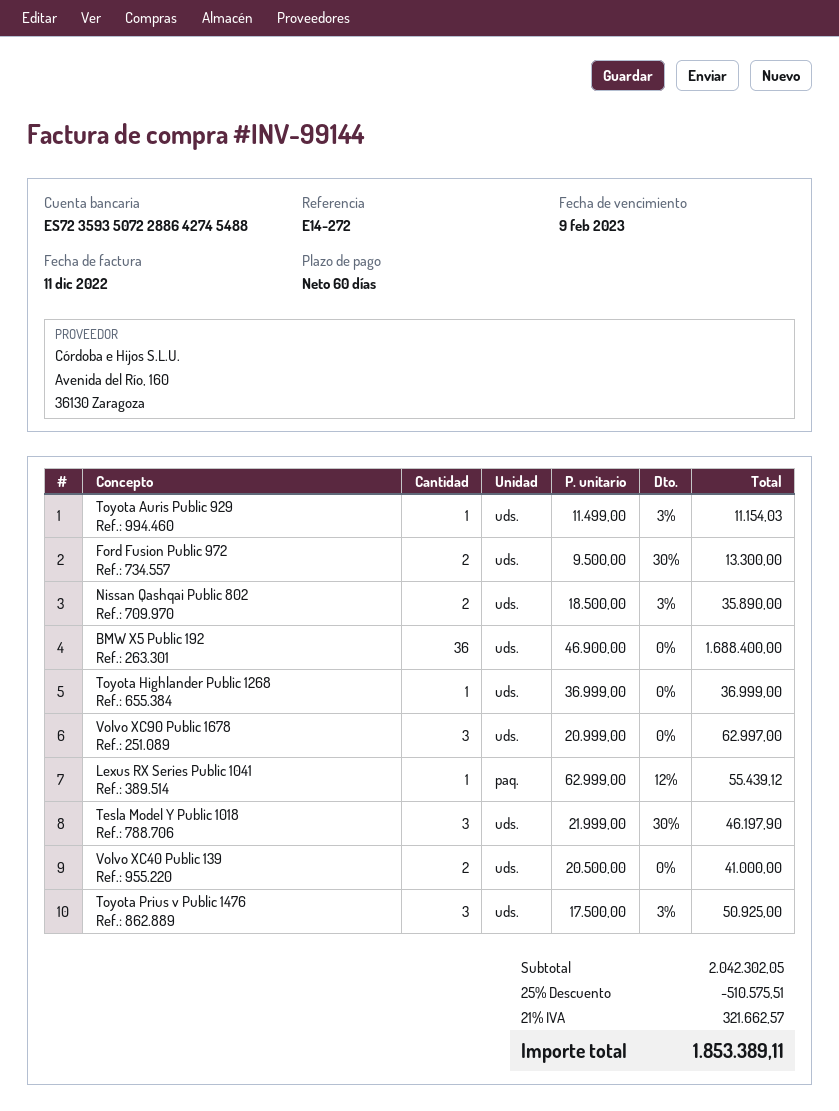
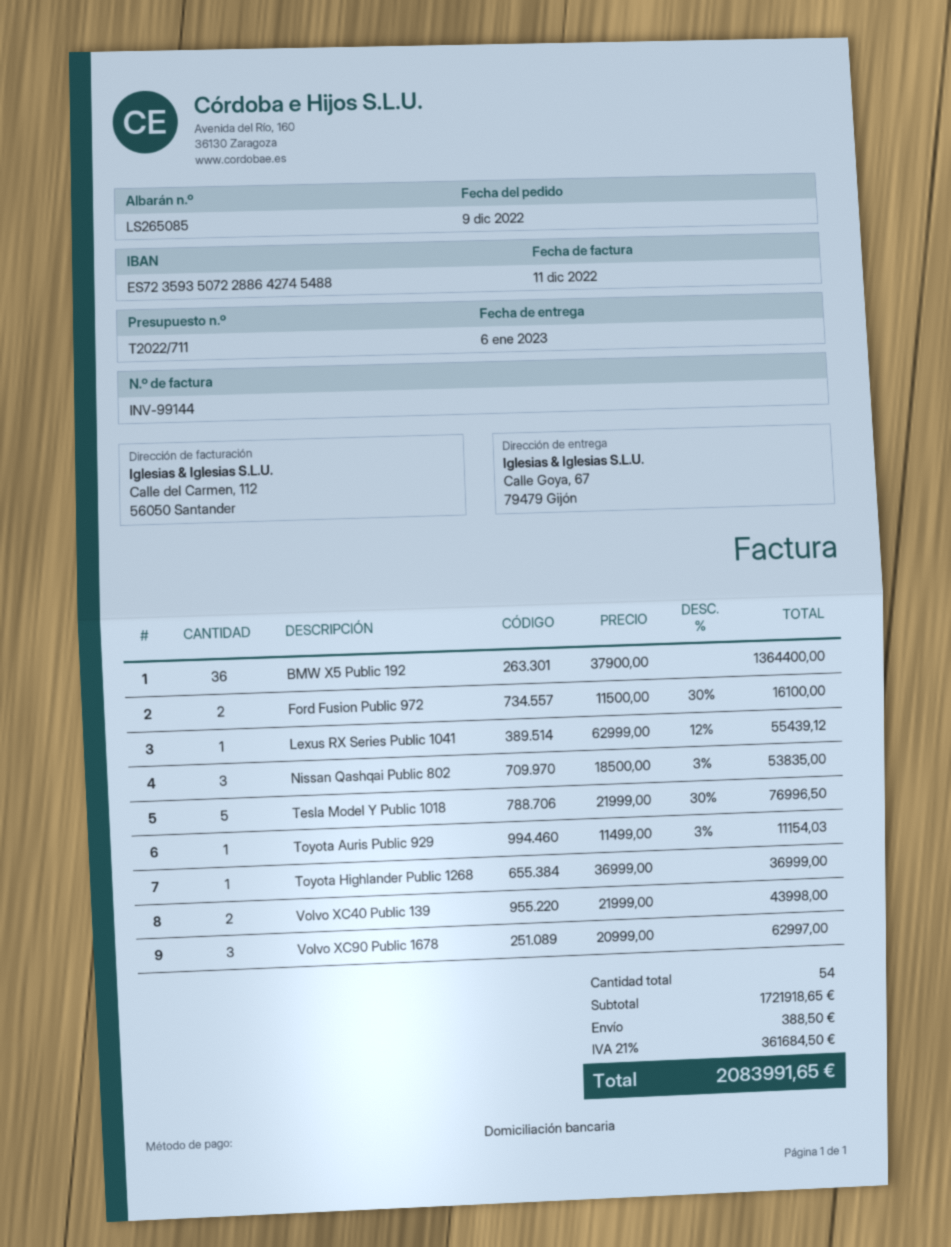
Ford Fusion Public 972: 2 x 9500.00 - 30% = 13300.00 -> 2 x 11500.00 - 30% = 16100.00
Nissan Qashqai Public 802: 2 x 18500.00 - 3% = 35890.00 -> 3 x 18500.00 - 3% = 53835.00
BMW X5 Public 192: 36 x 46900.00 = 1688400.00 -> 36 x 37900.00 = 1364400.00
Tesla Model Y Public 1018: 3 x 21999.00 - 30% = 46197.90 -> 5 x 21999.00 - 30% = 76996.50
Volvo XC40 Public 139: 2 x 20500.00 = 41000.00 -> 2 x 21999.00 = 43998.00
Toyota Prius v Public 1476: 3 x 17500.00 - 3% = 50925.00 -> none
subtotal: 2042302.05 -> 1721918.65
discount: 25% = 510575.51 -> none
shipping: none -> 388.50
tax: 21% = 321662.57 -> 21% = 361684.50
total: 1853389.11 -> 2083991.65

